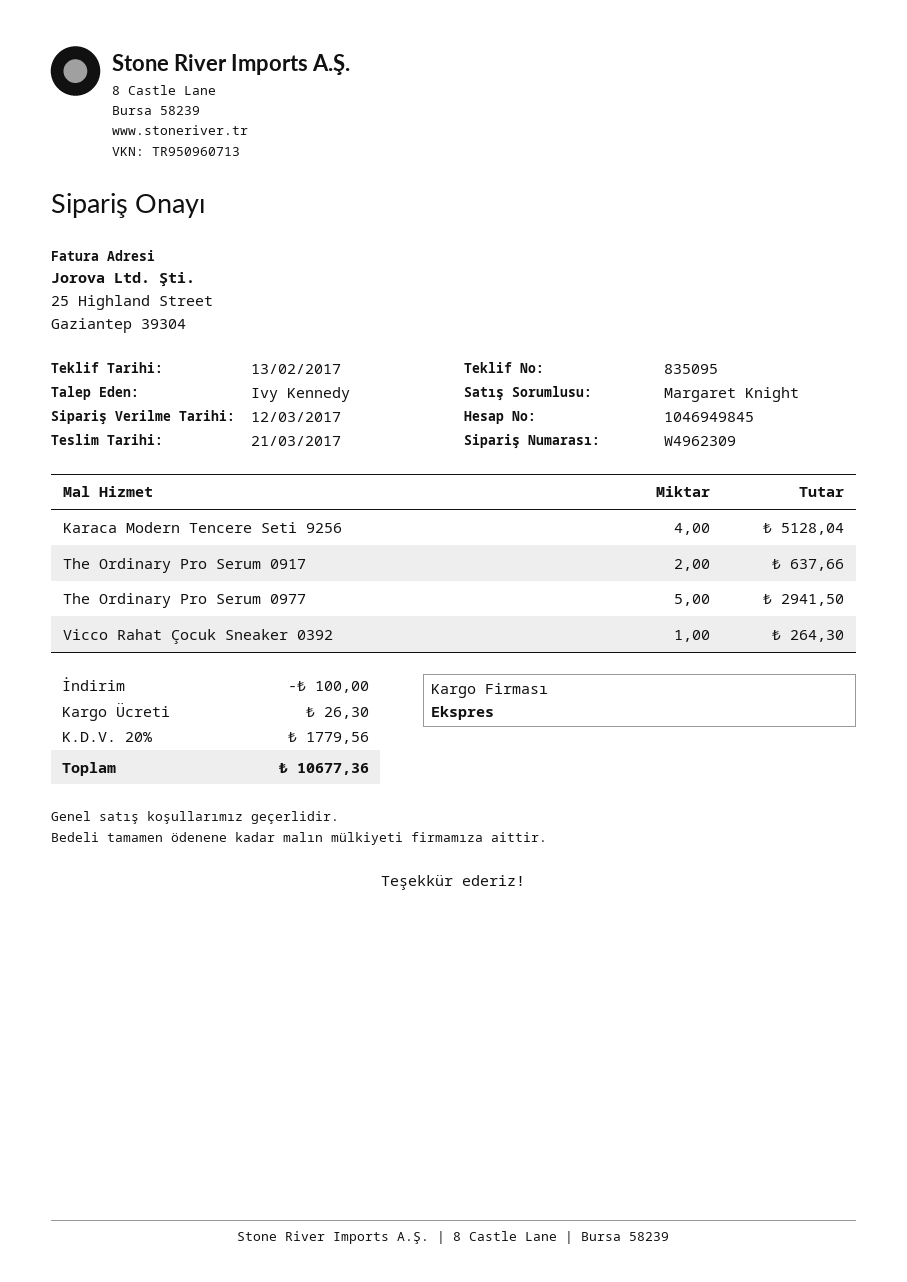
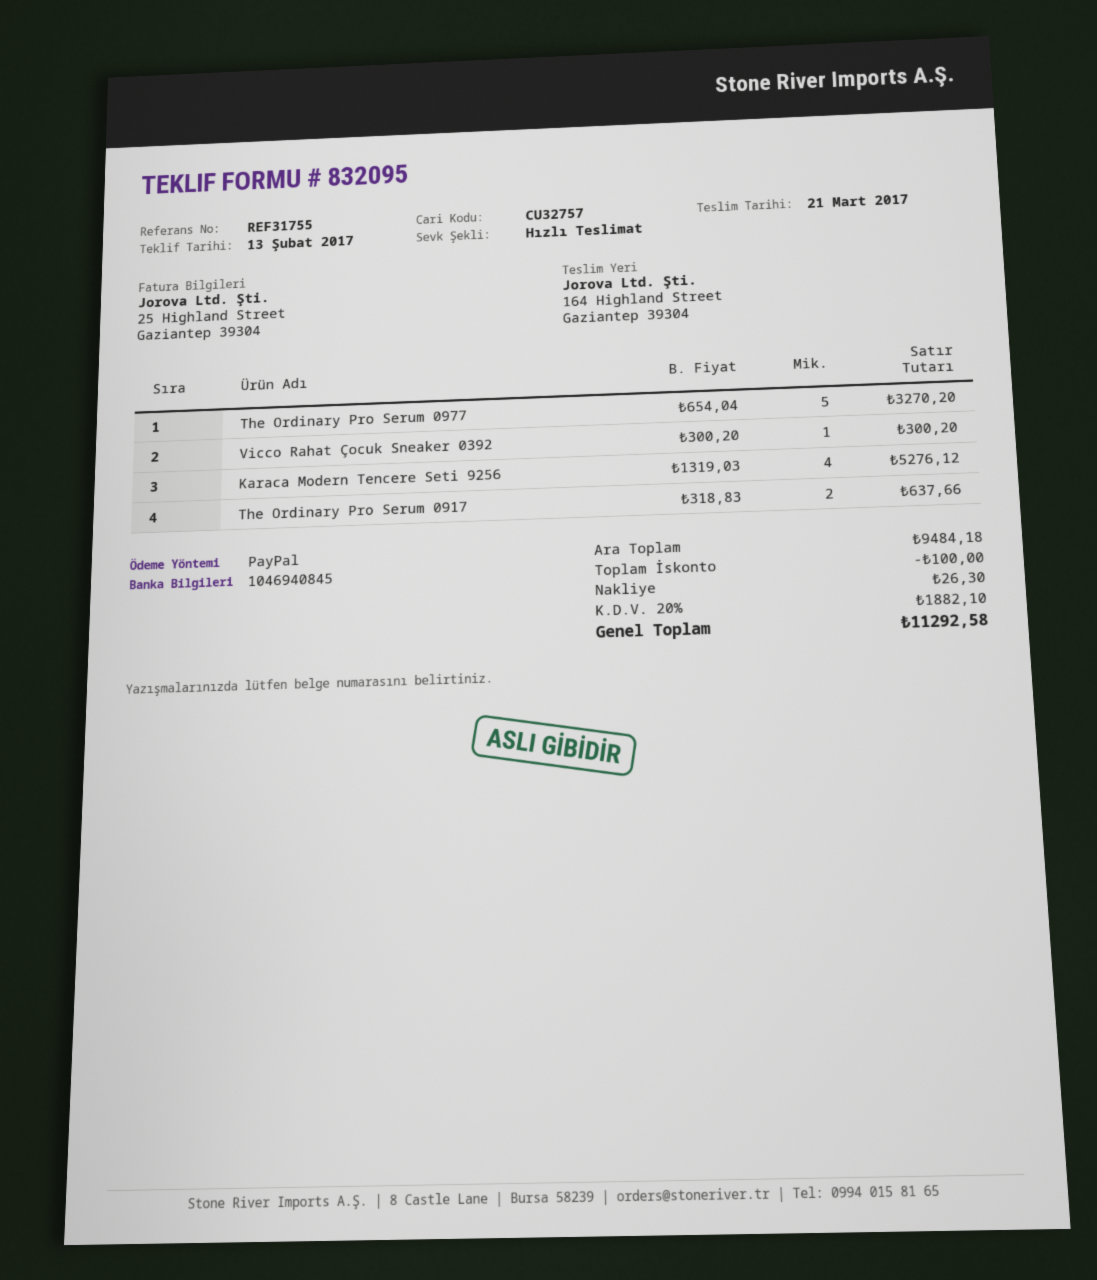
quote number: 835095 -> 832095
bank account: 1046949845 -> 1046940845
Karaca Modern Tencere Seti 9256: 4 for 5128.04 -> 4 for 5276.12
The Ordinary Pro Serum 0977: 5 for 2941.50 -> 5 for 3270.20
Vicco Rahat Çocuk Sneaker 0392: 1 for 264.30 -> 1 for 300.20
tax: 20% = 1779.56 -> 20% = 1882.10
total: 10677.36 -> 11292.58

